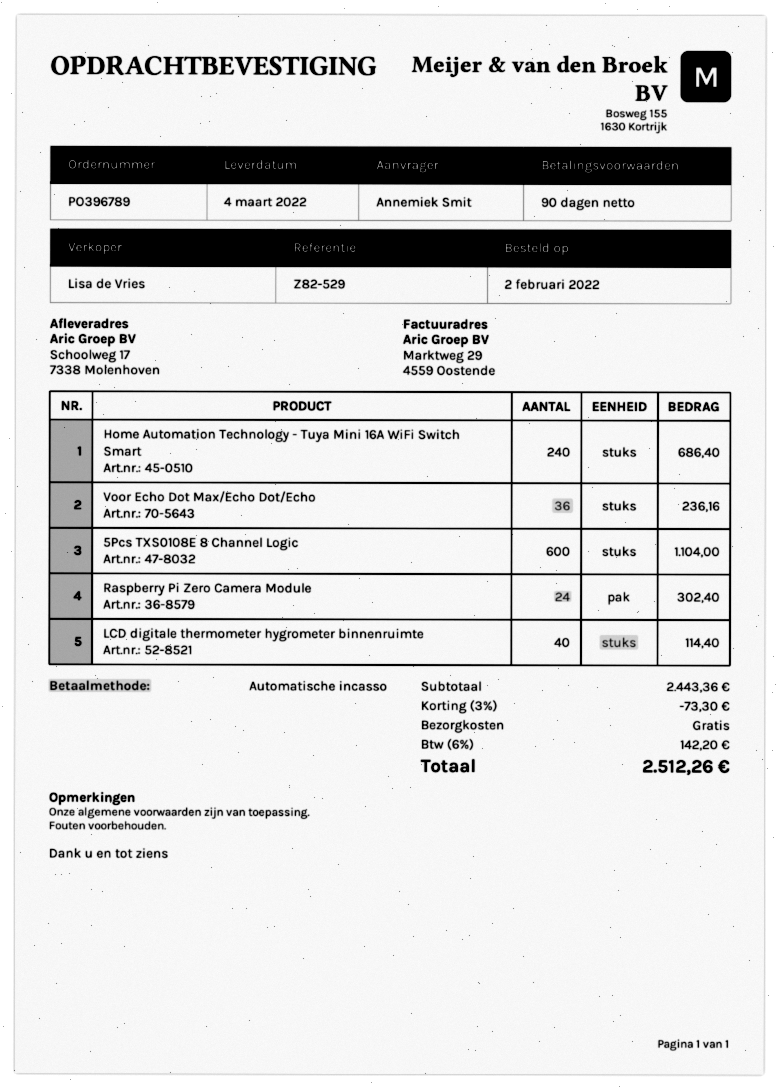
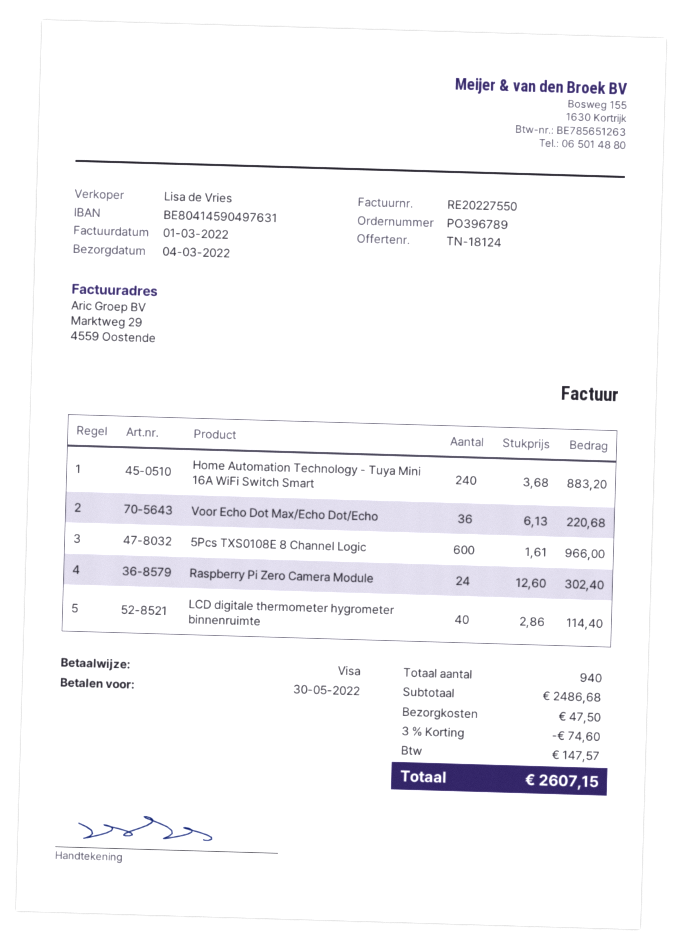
payment method: direct debit -> Visa
Home Automation Technology - Tuya Mini 16A WiFi Switch Smart: 240 for 686.40 -> 240 for 883.20
Voor Echo Dot Max/Echo Dot/Echo: 36 for 236.16 -> 36 for 220.68
5Pcs TXS0108E 8 Channel Logic: 600 for 1104.00 -> 600 for 966.00
subtotal: 2443.36 -> 2486.68
discount: 3% = 73.30 -> 3% = 74.60
shipping: 0.00 -> 47.50
tax: 142.20 -> 147.57
total: 2512.26 -> 2607.15

